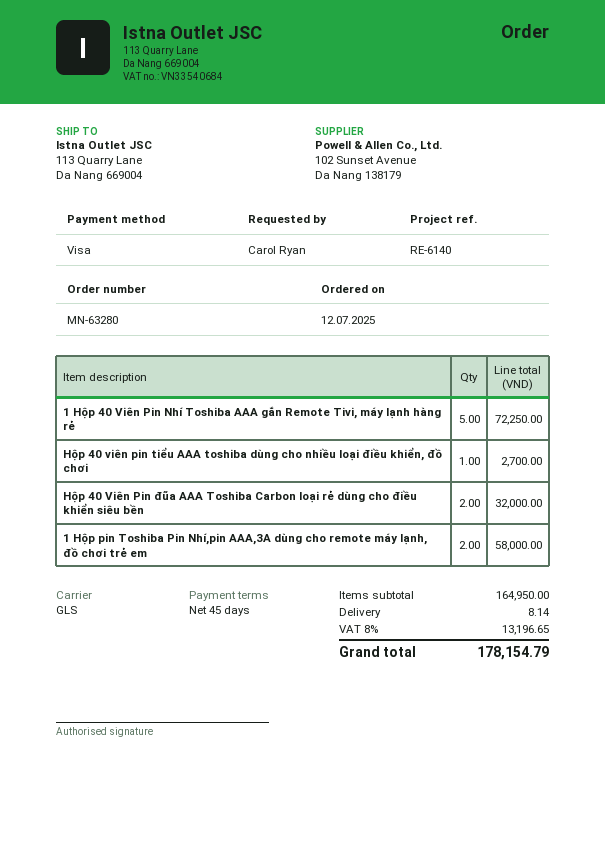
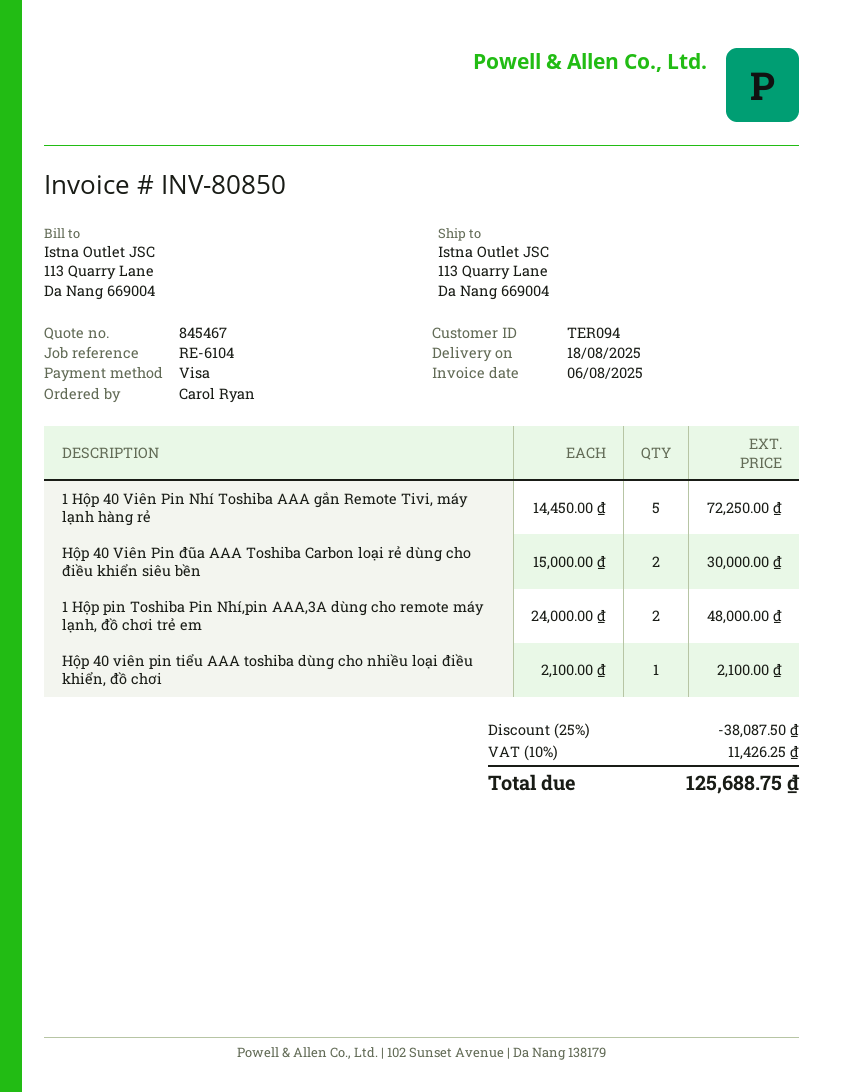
reference: RE-6140 -> RE-6104
Hộp 40 viên pin tiểu AAA toshiba dùng cho nhiều loại điều khiển, đồ chơi: 1 for 2700.00 -> 1 for 2100.00
Hộp 40 Viên Pin đũa AAA Toshiba Carbon loại rẻ dùng cho điều khiển siêu bền: 2 for 32000.00 -> 2 for 30000.00
1 Hộp pin Toshiba Pin Nhí,pin AAA,3A dùng cho remote máy lạnh, đồ chơi trẻ em: 2 for 58000.00 -> 2 for 48000.00
discount: none -> 25% = 38087.50
shipping: 8.14 -> none
tax: 8% = 13196.65 -> 10% = 11426.25
total: 178154.79 -> 125688.75

